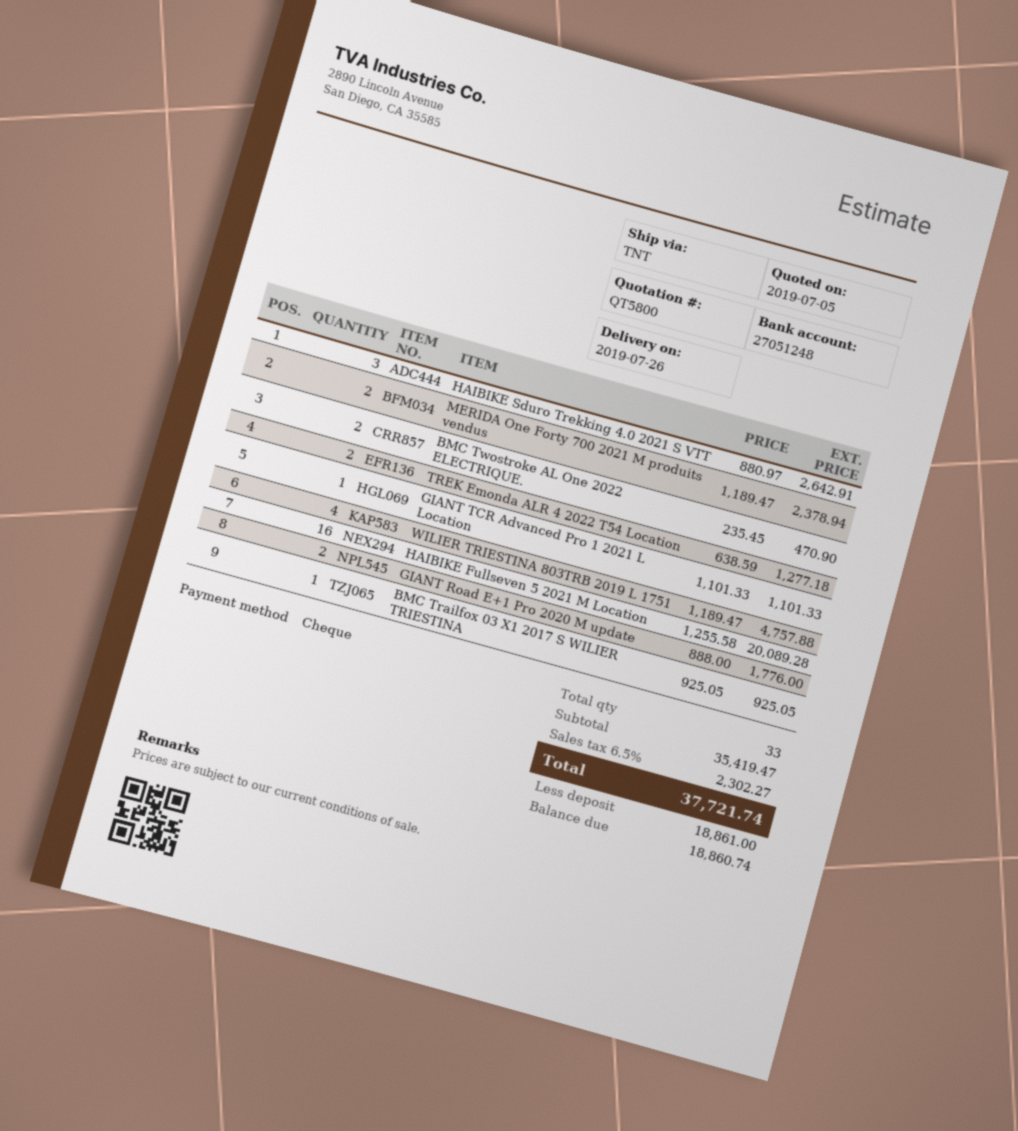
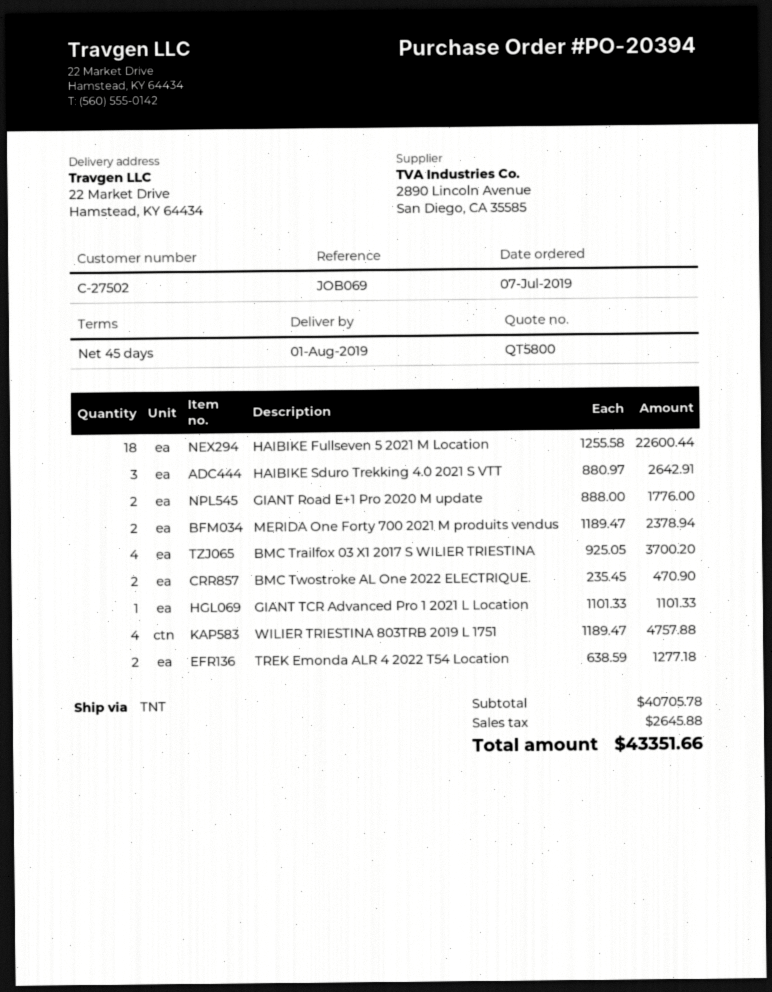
delivery date: 2019-07-26 -> 2019-08-01
HAIBIKE Fullseven 5 2021 M Location: 16 x 1255.58 = 20089.28 -> 18 x 1255.58 = 22600.44
BMC Trailfox 03 X1 2017 S WILIER TRIESTINA: 1 x 925.05 = 925.05 -> 4 x 925.05 = 3700.20
subtotal: 35419.47 -> 40705.78
tax: 2302.27 -> 2645.88
total: 37721.74 -> 43351.66

